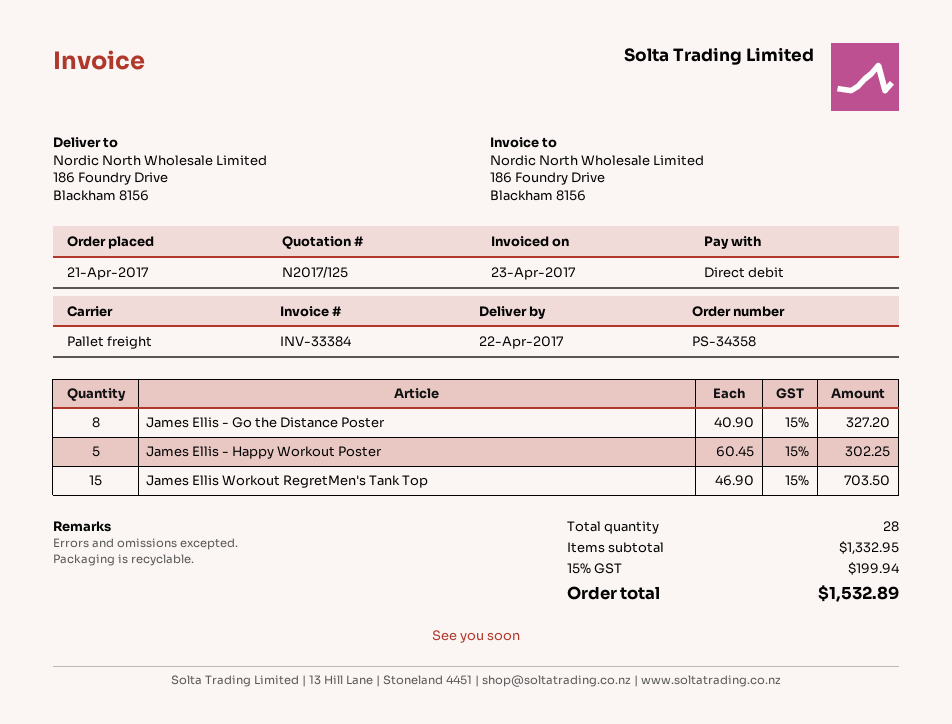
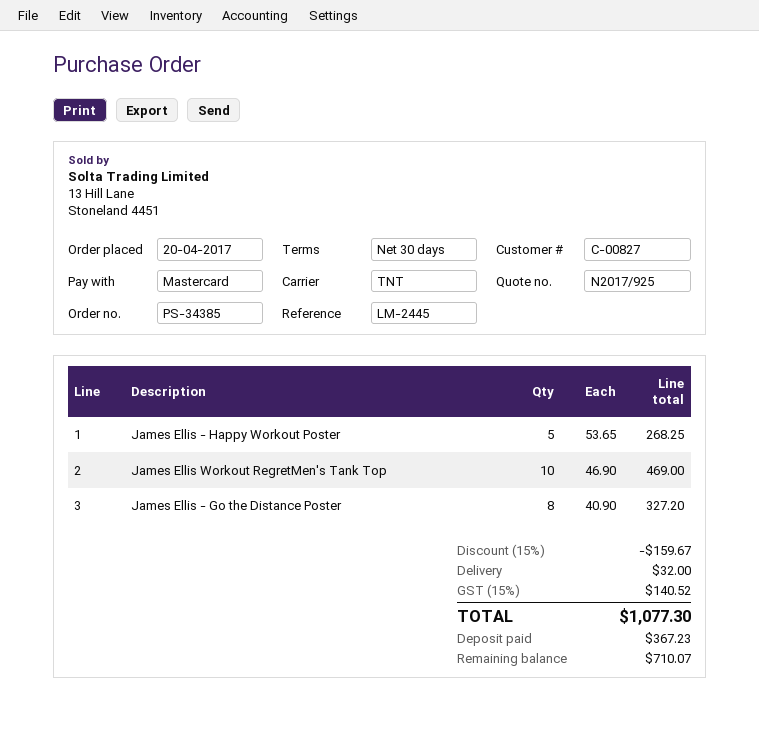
quote number: N2017/125 -> N2017/925
order number: PS-34358 -> PS-34385
order date: 2017-04-21 -> 2017-04-20
payment method: direct debit -> Mastercard
shipping method: pallet freight -> TNT
James Ellis - Happy Workout Poster: 5 x 60.45 = 302.25 -> 5 x 53.65 = 268.25
James Ellis Workout RegretMen's Tank Top: 15 x 46.90 = 703.50 -> 10 x 46.90 = 469.00
discount: none -> 15% = 159.67
shipping: none -> 32.00
tax: 15% = 199.94 -> 15% = 140.52
total: 1532.89 -> 1077.30

